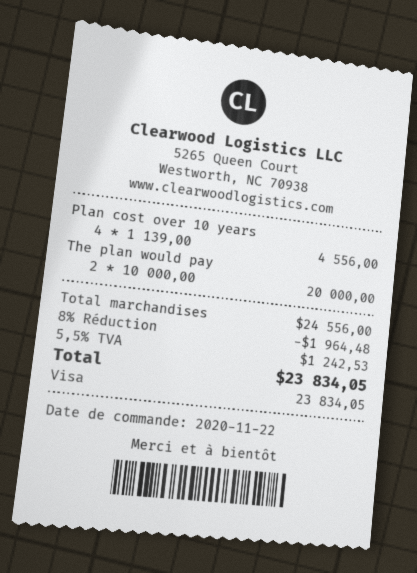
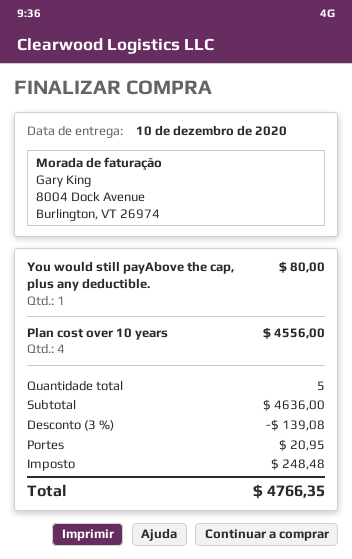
The plan would pay: 2 for 20000.00 -> none
You would still payAbove the cap, plus any deductible.: none -> 1 for 80.00
subtotal: 24556.00 -> 4636.00
discount: 8% = 1964.48 -> 3% = 139.08
shipping: none -> 20.95
tax: 1242.53 -> 248.48
total: 23834.05 -> 4766.35

